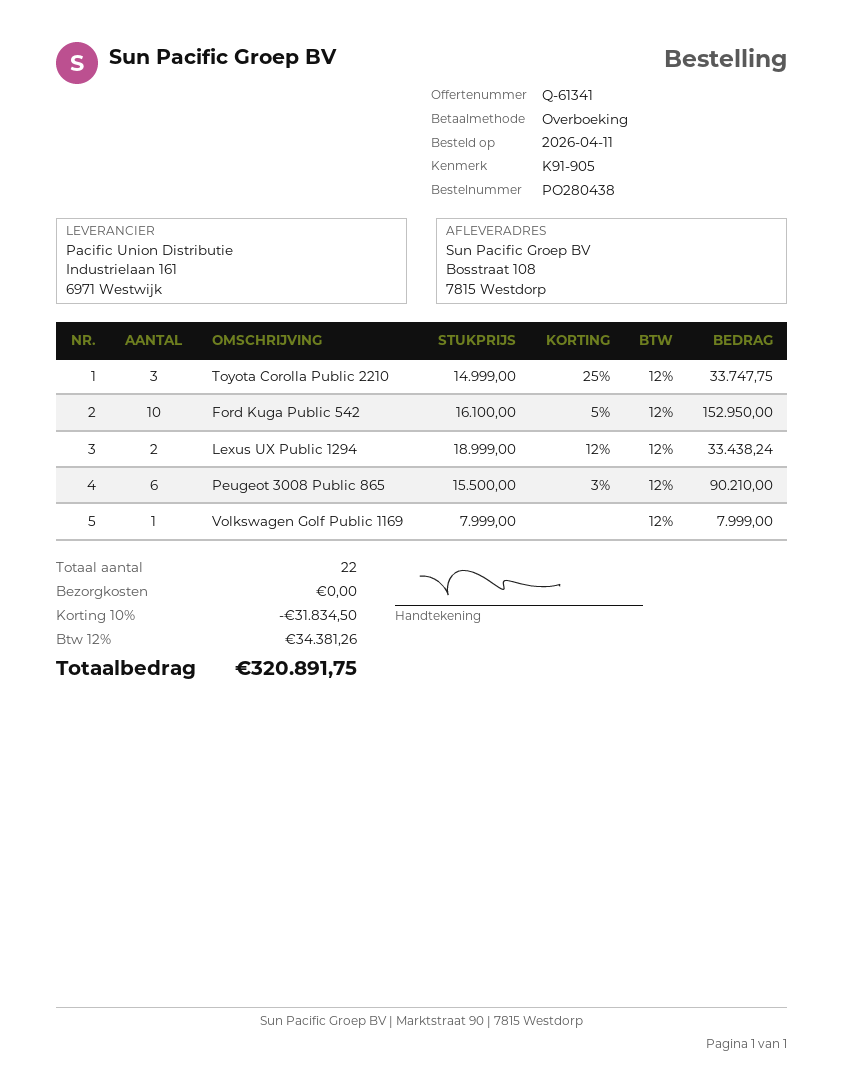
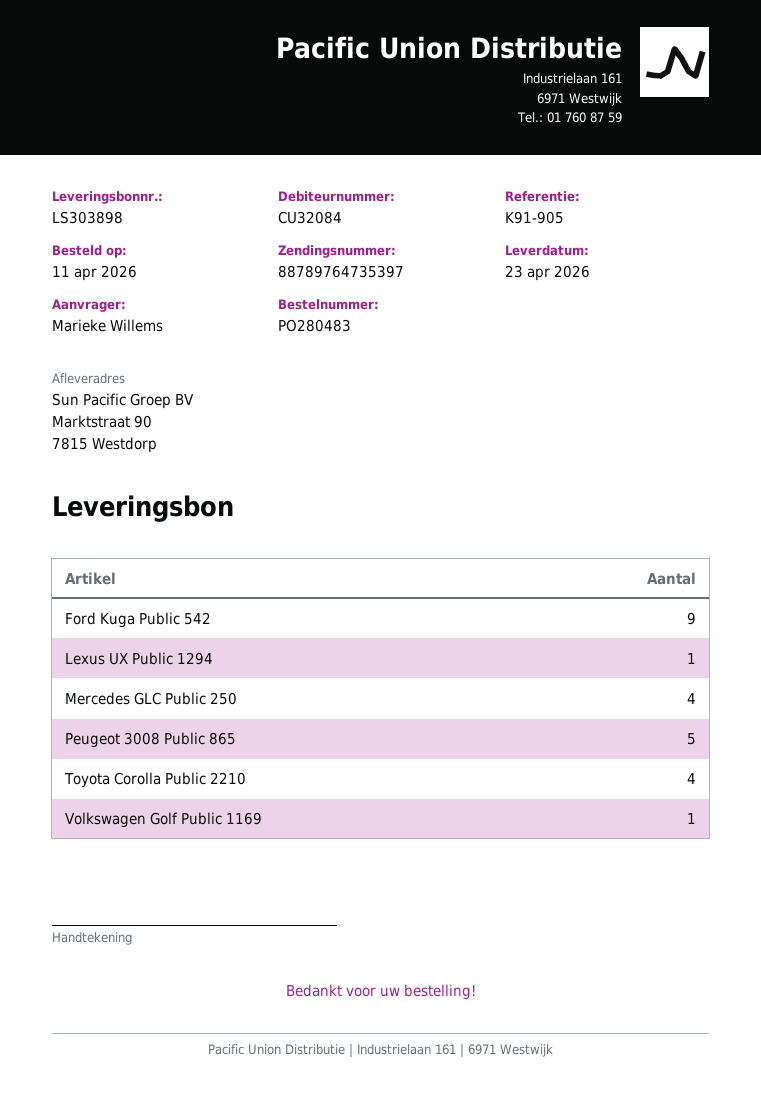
order number: PO280438 -> PO280483
ship to: Bosstraat 108, 7815 Westdorp -> Marktstraat 90, 7815 Westdorp
Toyota Corolla Public 2210: 3 -> 4
Ford Kuga Public 542: 10 -> 9
Lexus UX Public 1294: 2 -> 1
Peugeot 3008 Public 865: 6 -> 5
Mercedes GLC Public 250: none -> 4

